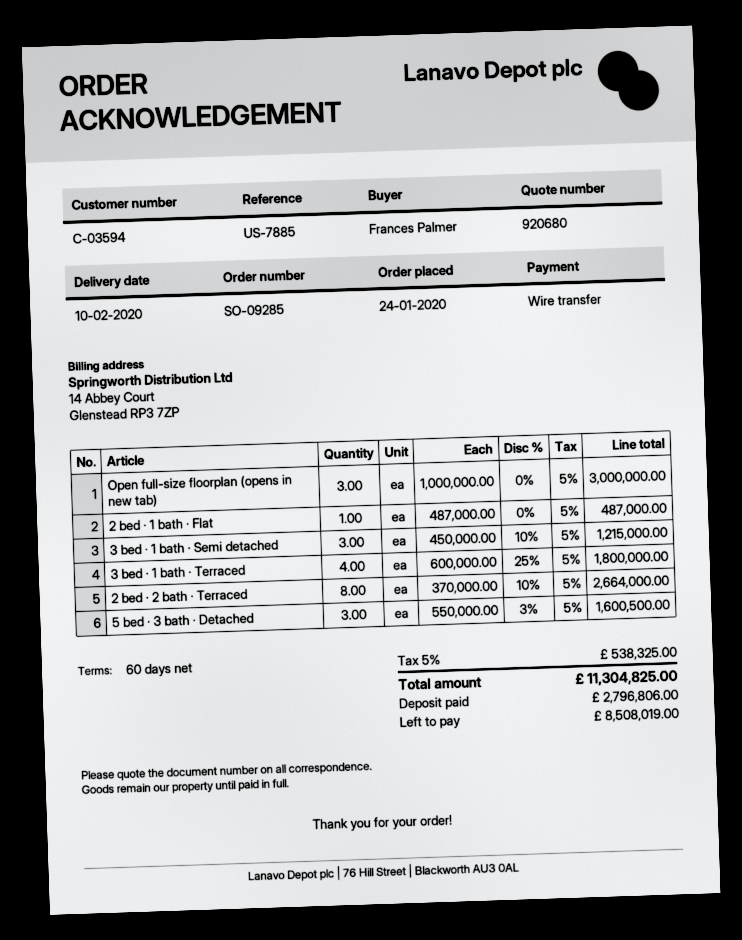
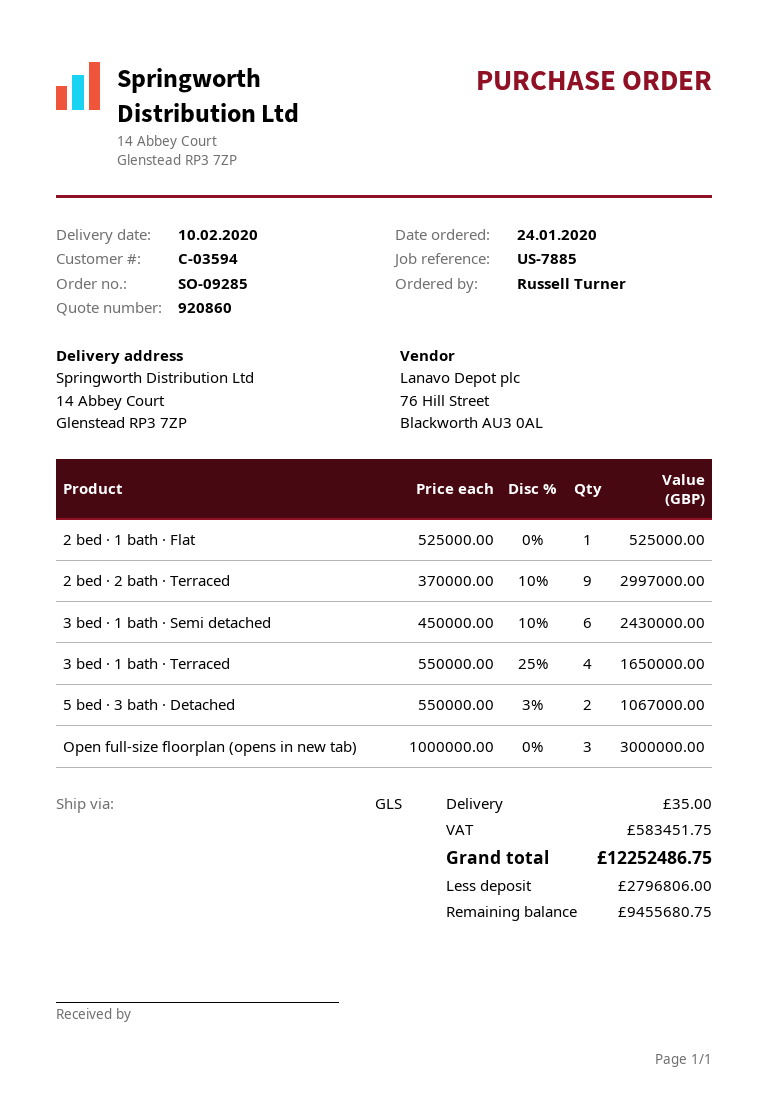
quote number: 920680 -> 920860
ordered by: Frances Palmer -> Russell Turner
2 bed · 1 bath · Flat: 1 x 487000.00 = 487000.00 -> 1 x 525000.00 = 525000.00
3 bed · 1 bath · Semi detached: 3 x 450000.00 - 10% = 1215000.00 -> 6 x 450000.00 - 10% = 2430000.00
3 bed · 1 bath · Terraced: 4 x 600000.00 - 25% = 1800000.00 -> 4 x 550000.00 - 25% = 1650000.00
2 bed · 2 bath · Terraced: 8 x 370000.00 - 10% = 2664000.00 -> 9 x 370000.00 - 10% = 2997000.00
5 bed · 3 bath · Detached: 3 x 550000.00 - 3% = 1600500.00 -> 2 x 550000.00 - 3% = 1067000.00
shipping: none -> 35.00
tax: 538325.00 -> 583451.75
total: 11304825.00 -> 12252486.75
balance: 8508019.00 -> 9455680.75

